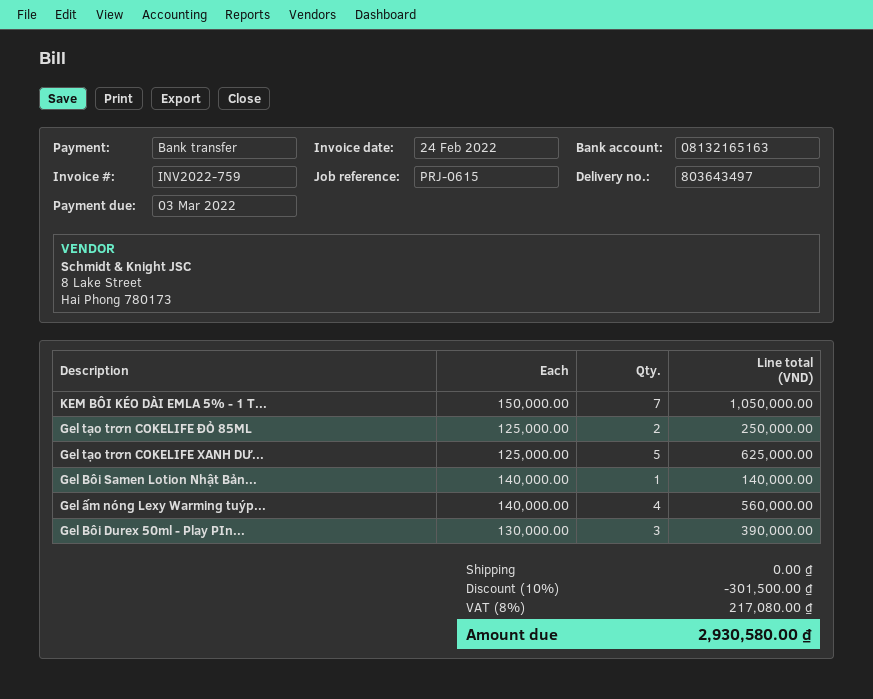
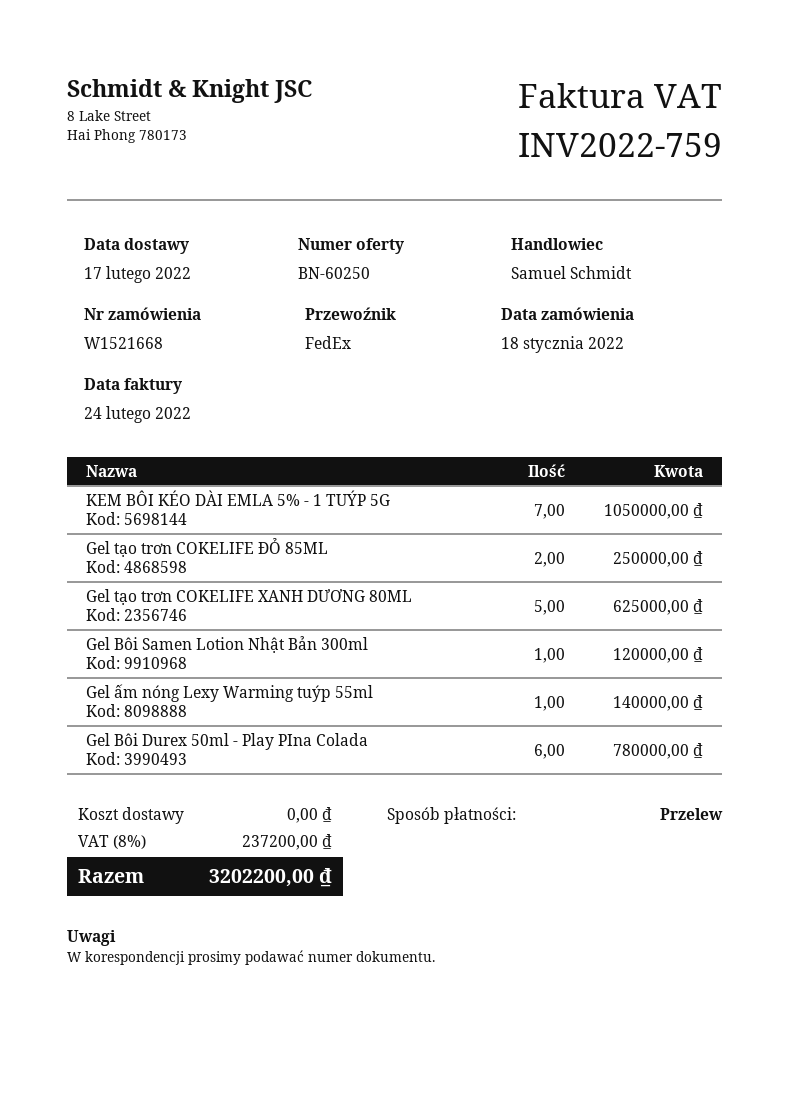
Gel Bôi Samen Lotion Nhật Bản...: 1 for 140000.00 -> 1 for 120000.00
Gel ấm nóng Lexy Warming tuýp...: 4 for 560000.00 -> 1 for 140000.00
Gel Bôi Durex 50ml - Play PIn...: 3 for 390000.00 -> 6 for 780000.00
discount: 10% = 301500.00 -> none
tax: 8% = 217080.00 -> 8% = 237200.00
total: 2930580.00 -> 3202200.00

